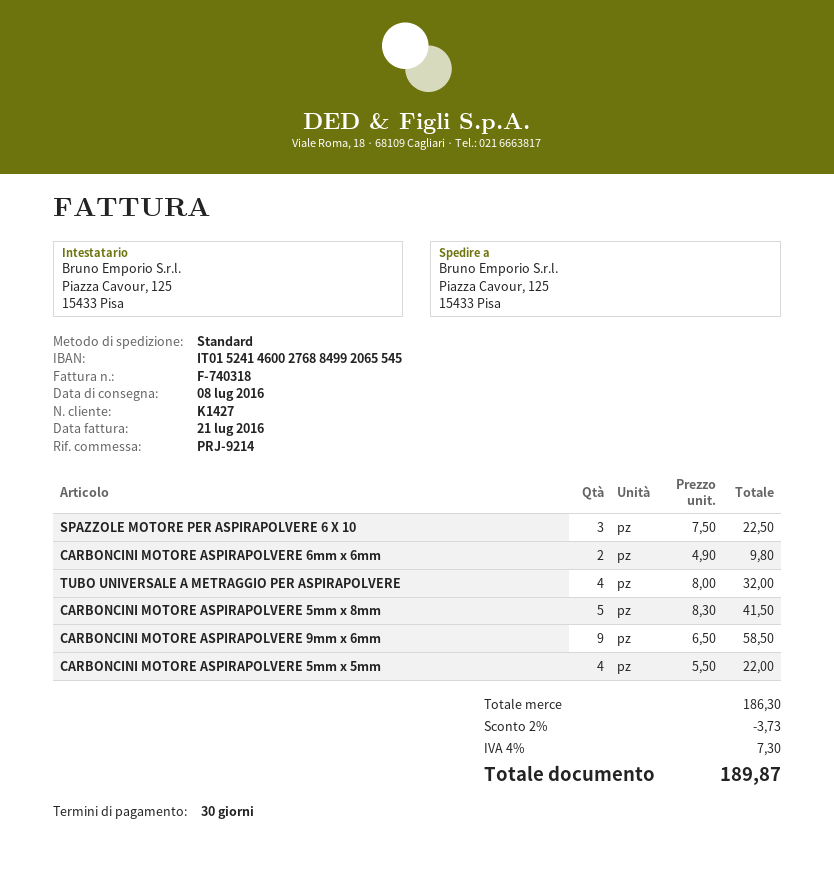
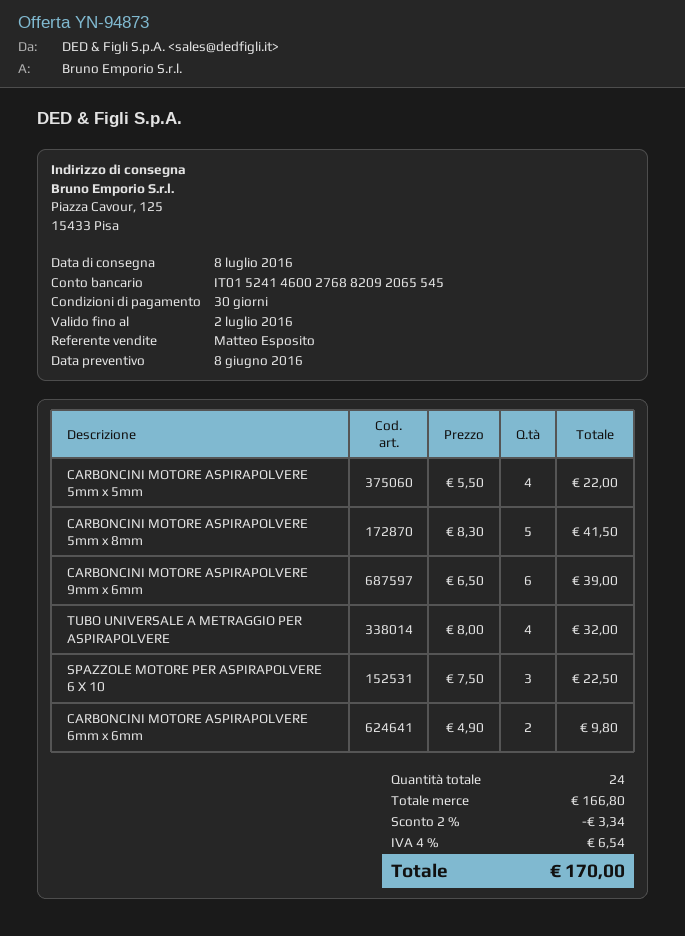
bank account: IT0152414600276884992065545 -> IT0152414600276882092065545
CARBONCINI MOTORE ASPIRAPOLVERE 9mm x 6mm: 9 x 6.50 = 58.50 -> 6 x 6.50 = 39.00
subtotal: 186.30 -> 166.80
discount: 2% = 3.73 -> 2% = 3.34
tax: 4% = 7.30 -> 4% = 6.54
total: 189.87 -> 170.00

